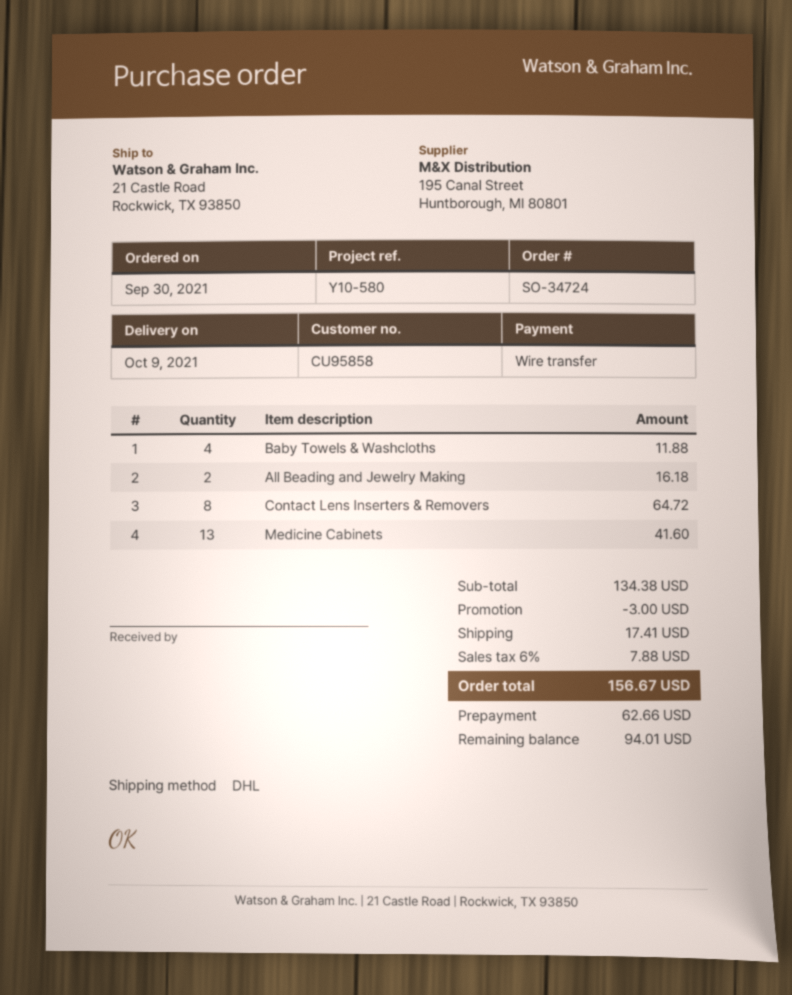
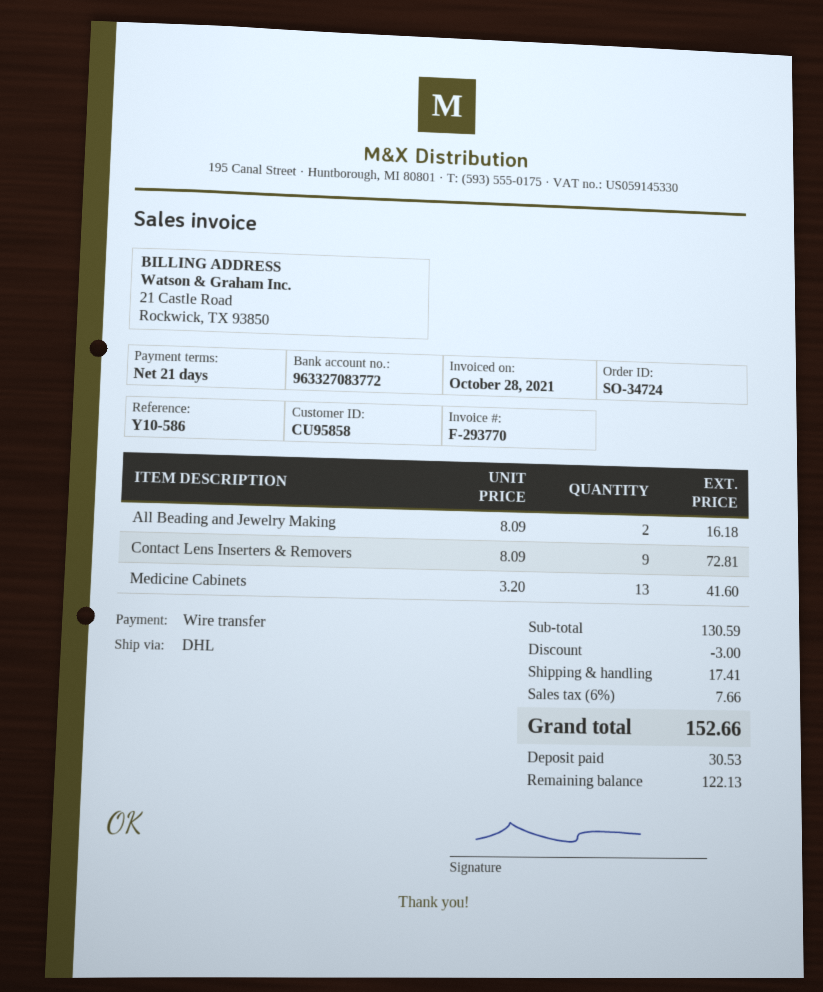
reference: Y10-580 -> Y10-586
Baby Towels & Washcloths: 4 for 11.88 -> none
Contact Lens Inserters & Removers: 8 for 64.72 -> 9 for 72.81
subtotal: 134.38 -> 130.59
tax: 6% = 7.88 -> 6% = 7.66
total: 156.67 -> 152.66
deposit: 62.66 -> 30.53
balance: 94.01 -> 122.13

